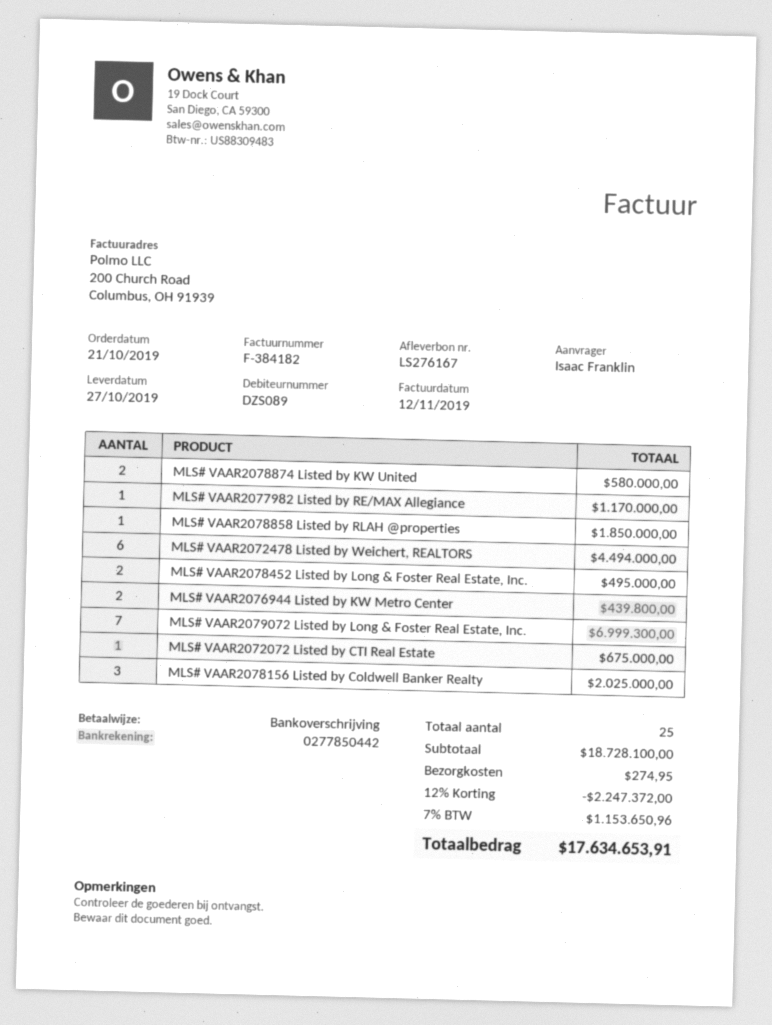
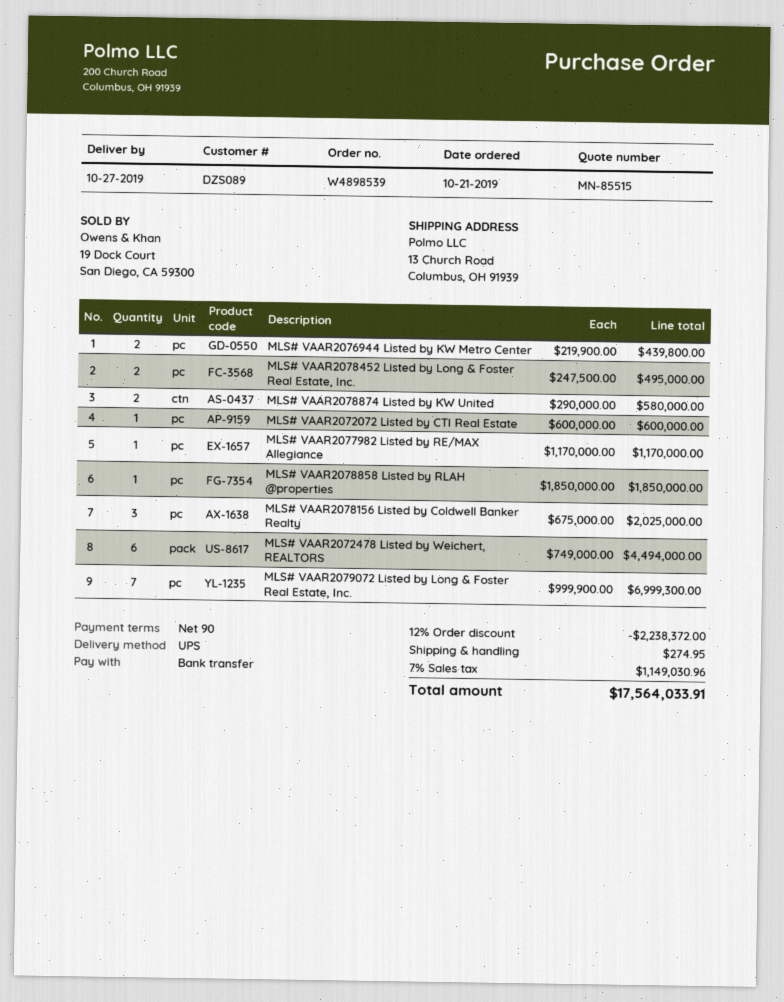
MLS# VAAR2072072 Listed by CTI Real Estate: 1 for 675000.00 -> 1 for 600000.00
discount: 12% = 2247372.00 -> 12% = 2238372.00
tax: 7% = 1153650.96 -> 7% = 1149030.96
total: 17634653.91 -> 17564033.91

